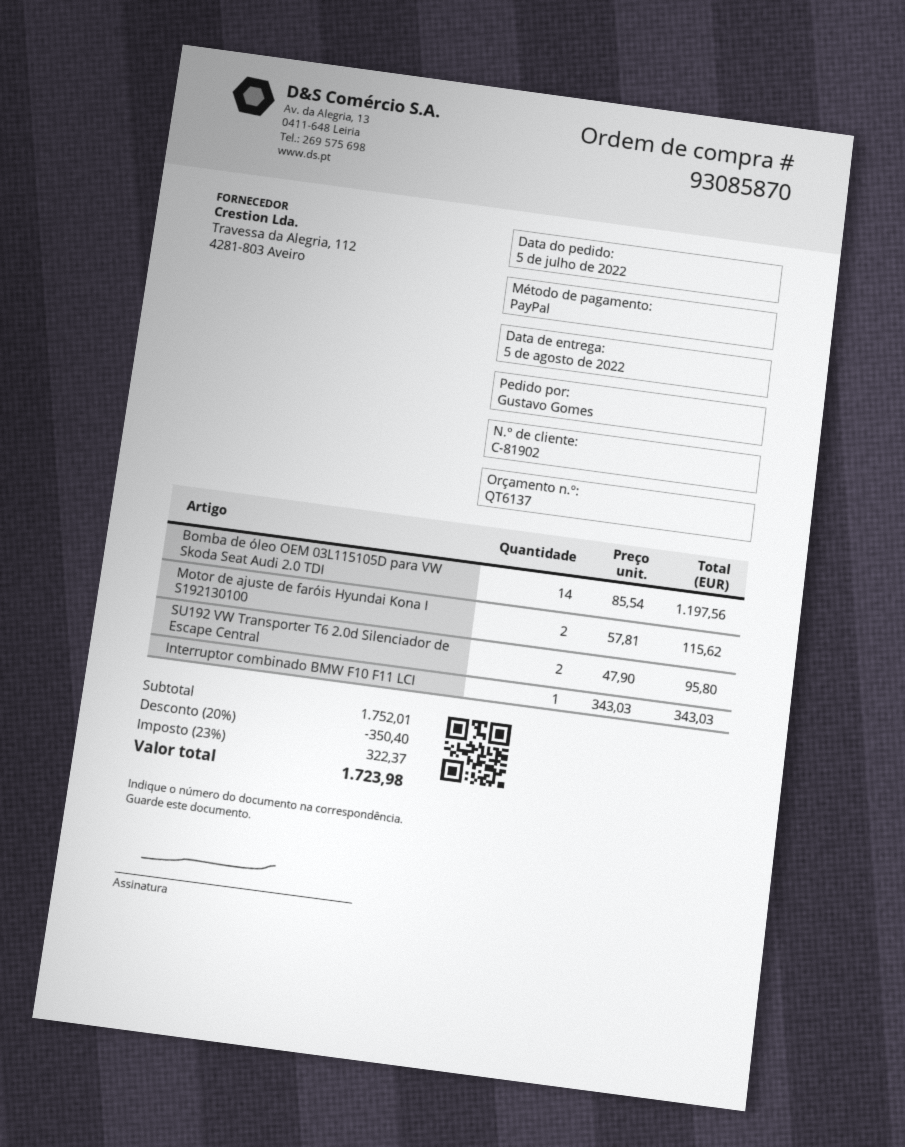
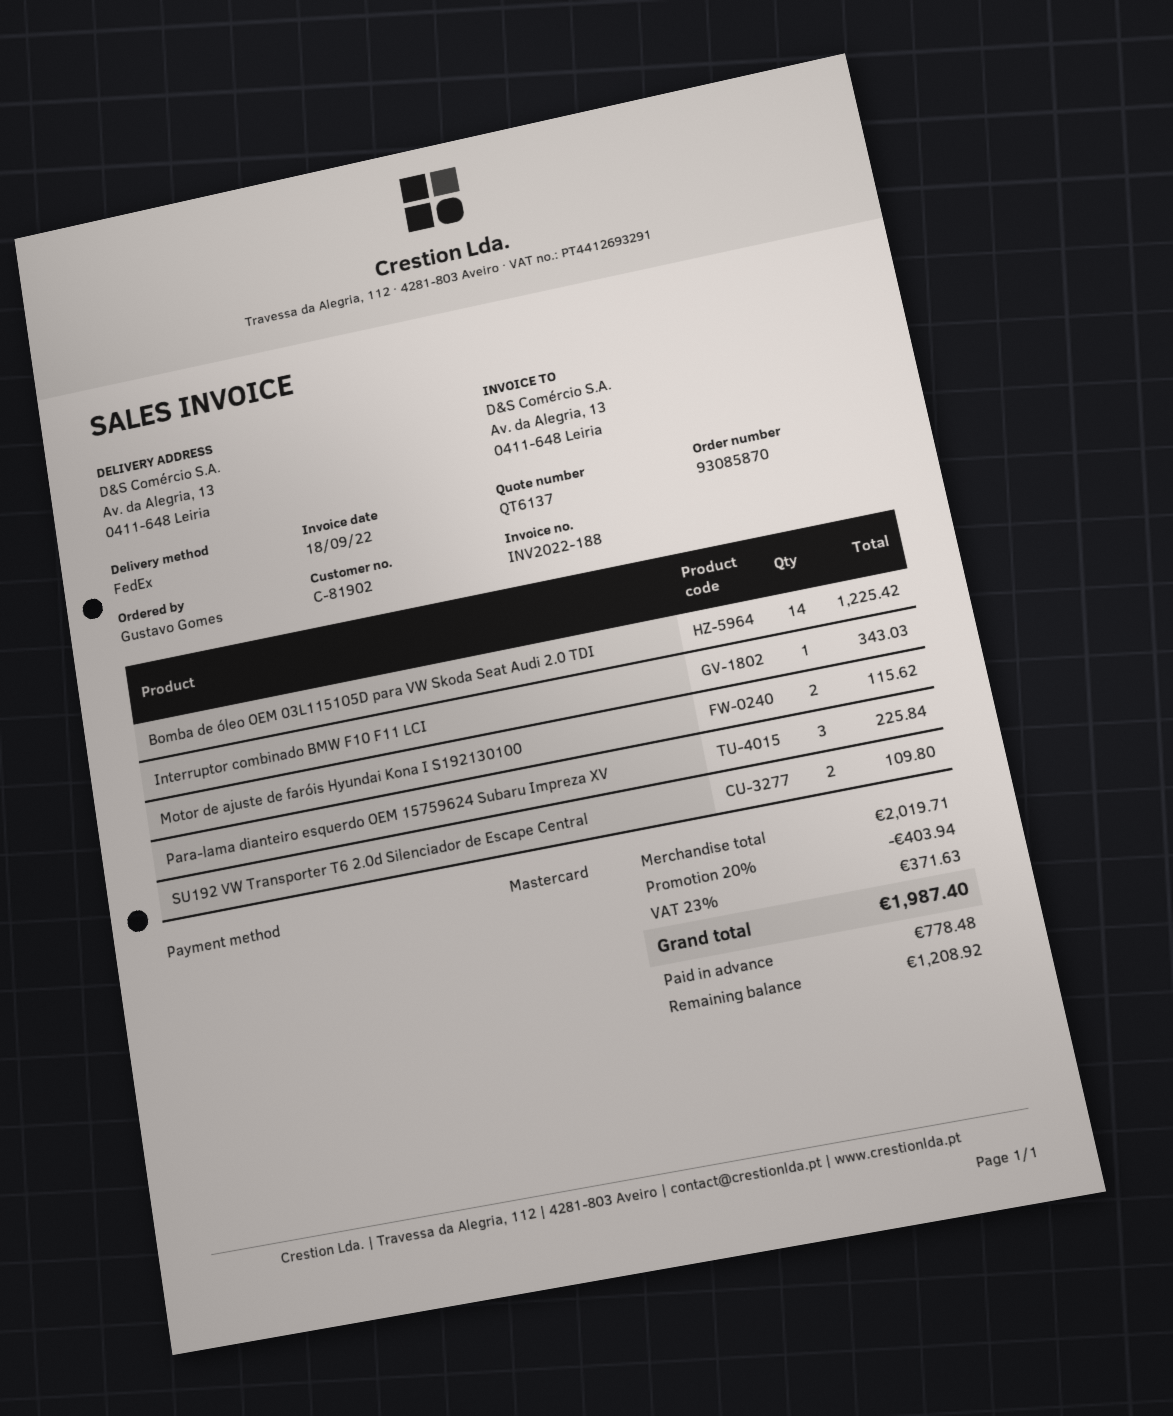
payment method: PayPal -> Mastercard
Bomba de óleo OEM 03L115105D para VW Skoda Seat Audi 2.0 TDI: 14 for 1197.56 -> 14 for 1225.42
SU192 VW Transporter T6 2.0d Silenciador de Escape Central: 2 for 95.80 -> 2 for 109.80
Para-lama dianteiro esquerdo OEM 15759624 Subaru Impreza XV: none -> 3 for 225.84
subtotal: 1752.01 -> 2019.71
discount: 20% = 350.40 -> 20% = 403.94
tax: 23% = 322.37 -> 23% = 371.63
total: 1723.98 -> 1987.40

